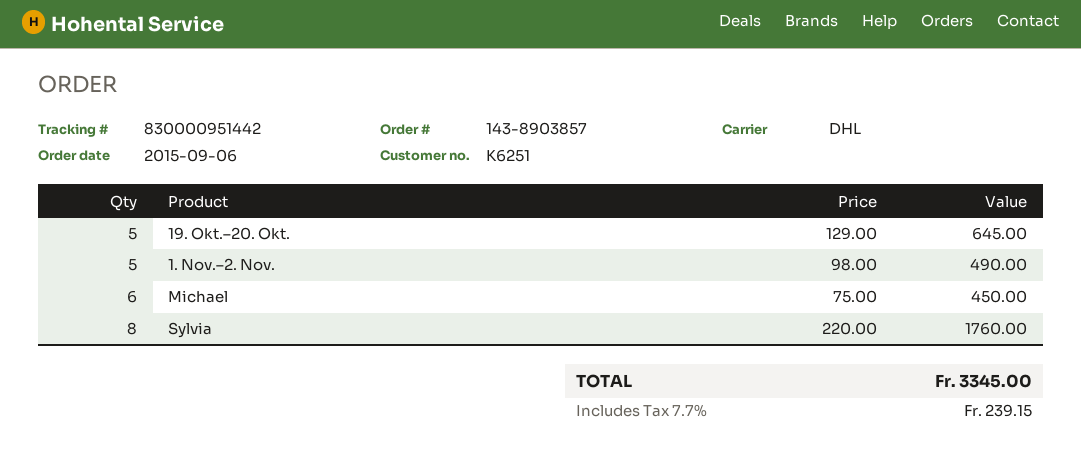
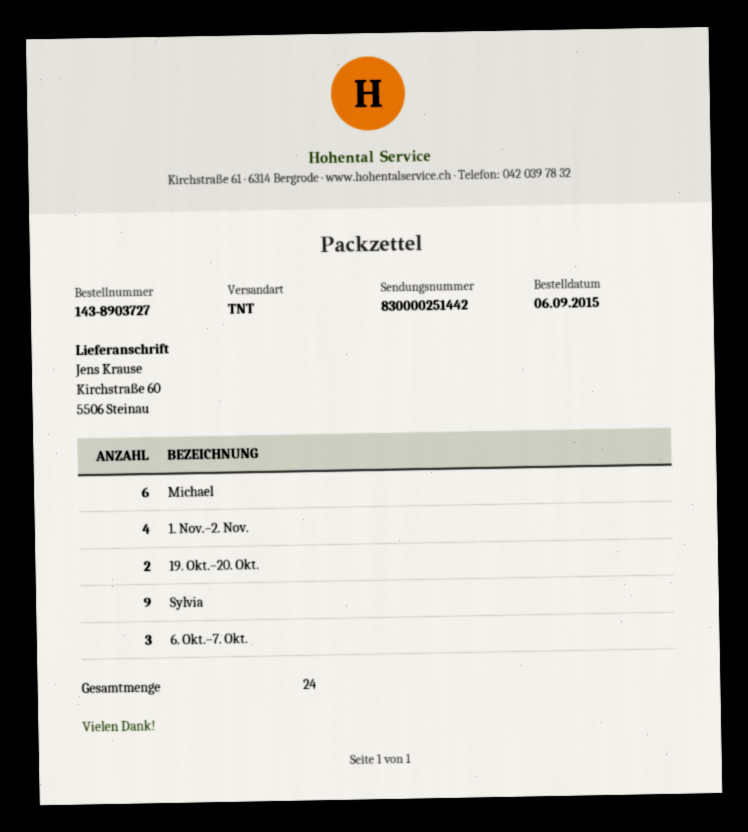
order number: 143-8903857 -> 143-8903727
shipping method: DHL -> TNT
tracking number: 830000951442 -> 830000251442
19. Okt.–20. Okt.: 5 -> 2
1. Nov.–2. Nov.: 5 -> 4
Sylvia: 8 -> 9
6. Okt.–7. Okt.: none -> 3

